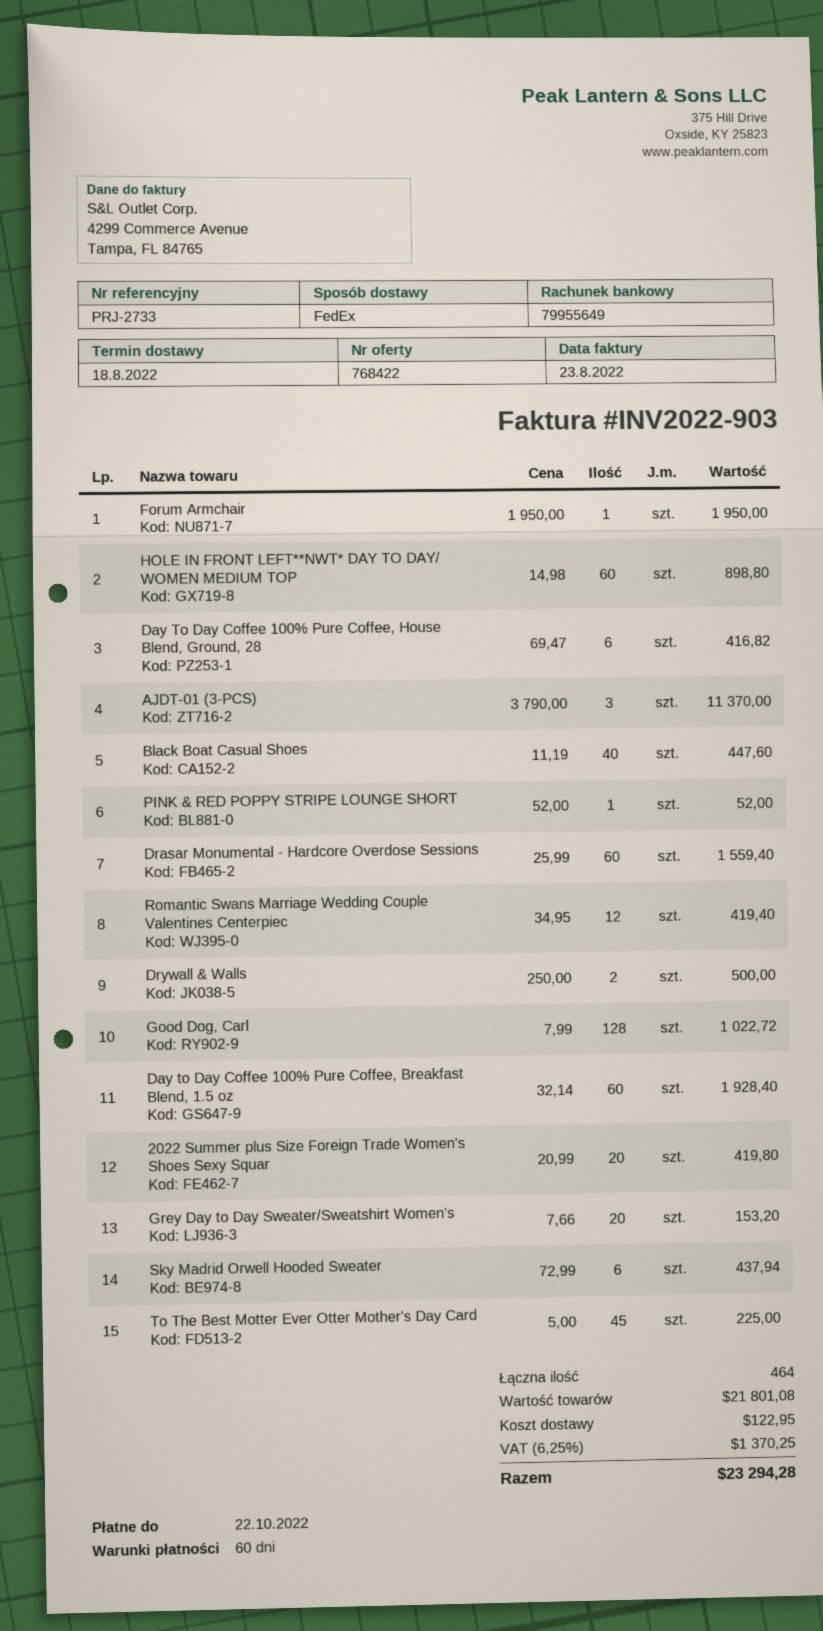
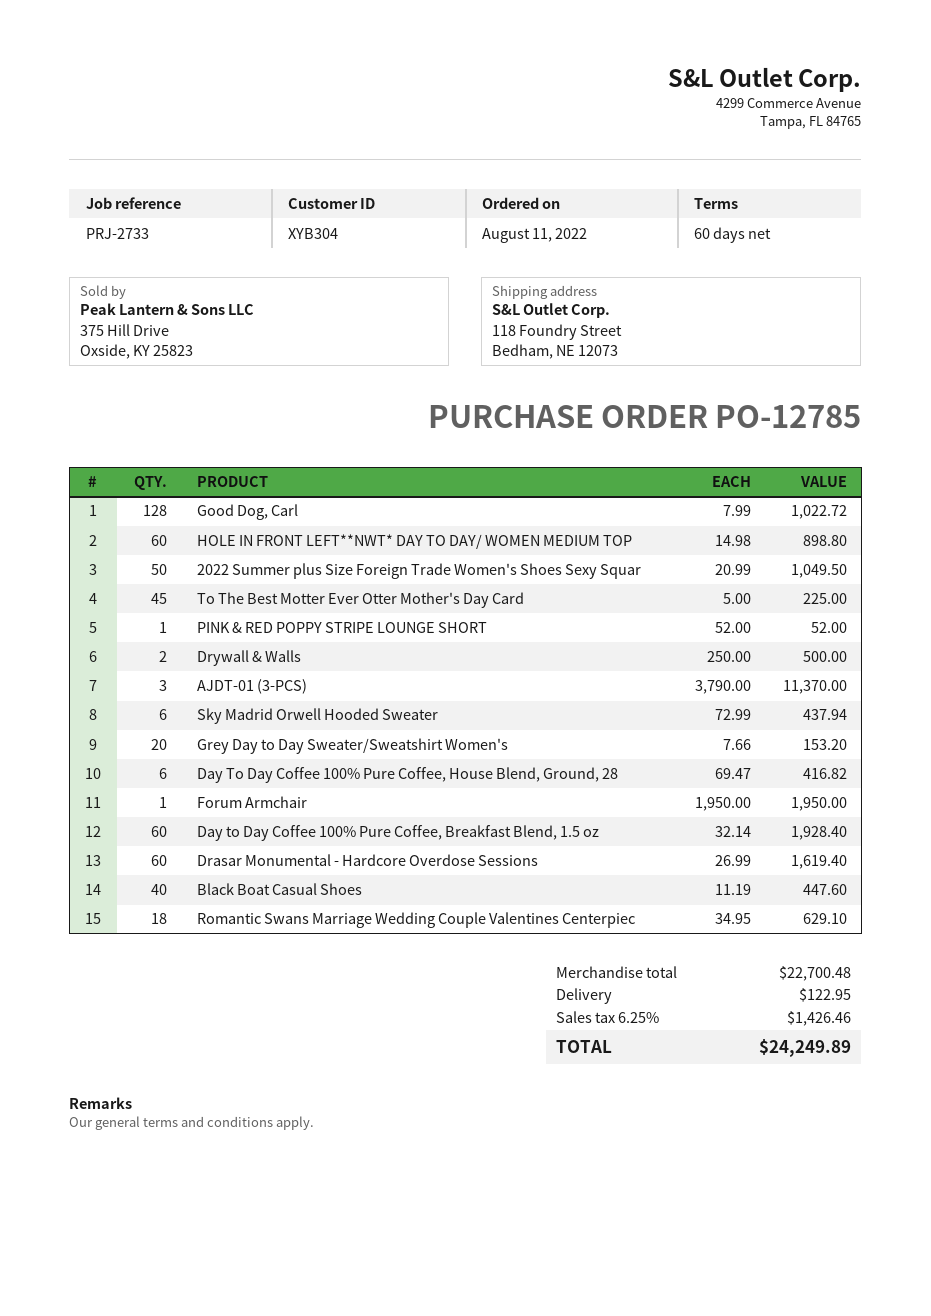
Drasar Monumental - Hardcore Overdose Sessions: 60 x 25.99 = 1559.40 -> 60 x 26.99 = 1619.40
Romantic Swans Marriage Wedding Couple Valentines Centerpiec: 12 x 34.95 = 419.40 -> 18 x 34.95 = 629.10
2022 Summer plus Size Foreign Trade Women's Shoes Sexy Squar: 20 x 20.99 = 419.80 -> 50 x 20.99 = 1049.50
subtotal: 21801.08 -> 22700.48
tax: 6.25% = 1370.25 -> 6.25% = 1426.46
total: 23294.28 -> 24249.89

